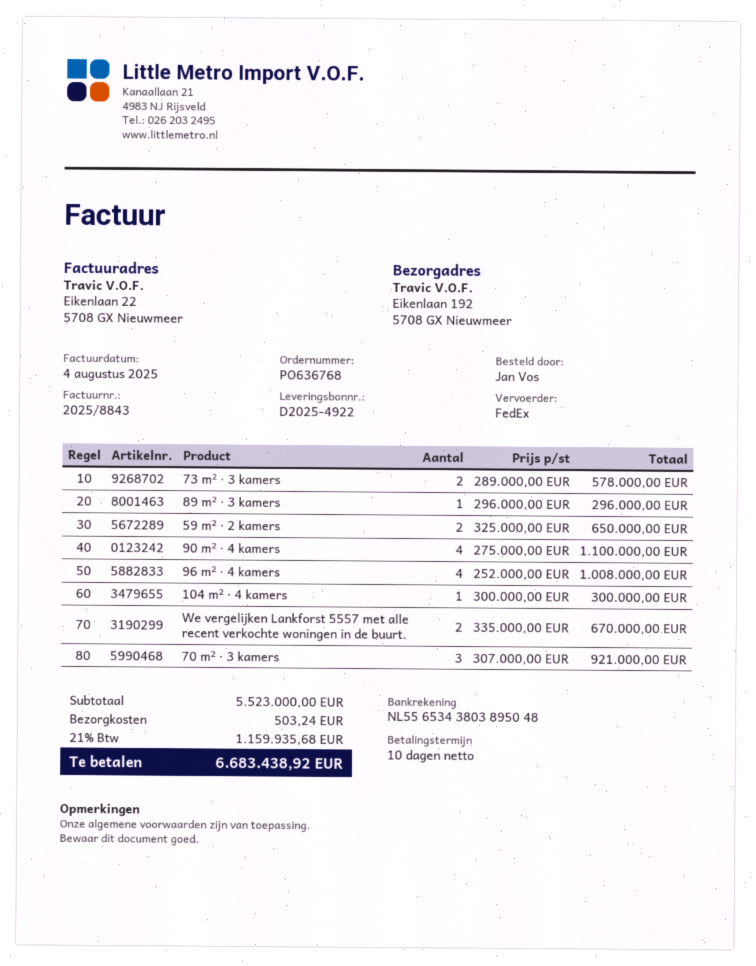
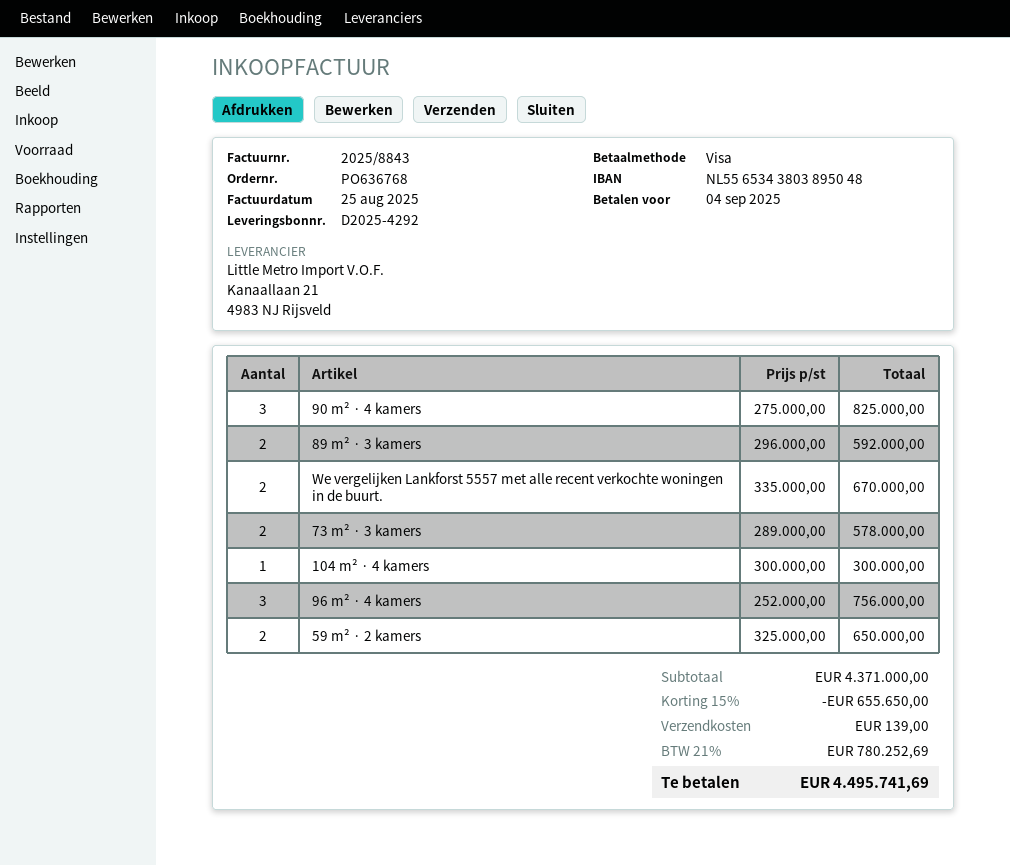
delivery note number: D2025-4922 -> D2025-4292
invoice date: 2025-08-04 -> 2025-08-25
89 m² · 3 kamers: 1 x 296000.00 = 296000.00 -> 2 x 296000.00 = 592000.00
90 m² · 4 kamers: 4 x 275000.00 = 1100000.00 -> 3 x 275000.00 = 825000.00
96 m² · 4 kamers: 4 x 252000.00 = 1008000.00 -> 3 x 252000.00 = 756000.00
70 m² · 3 kamers: 3 x 307000.00 = 921000.00 -> none
subtotal: 5523000.00 -> 4371000.00
discount: none -> 15% = 655650.00
shipping: 503.24 -> 139.00
tax: 21% = 1159935.68 -> 21% = 780252.69
total: 6683438.92 -> 4495741.69

